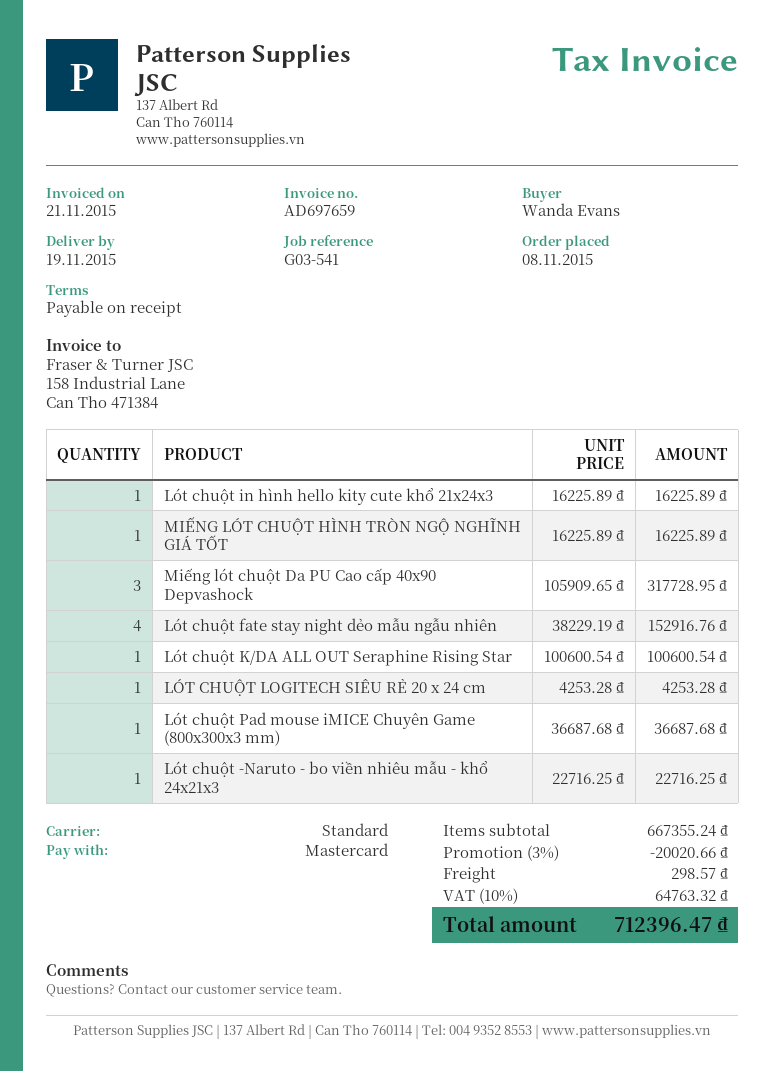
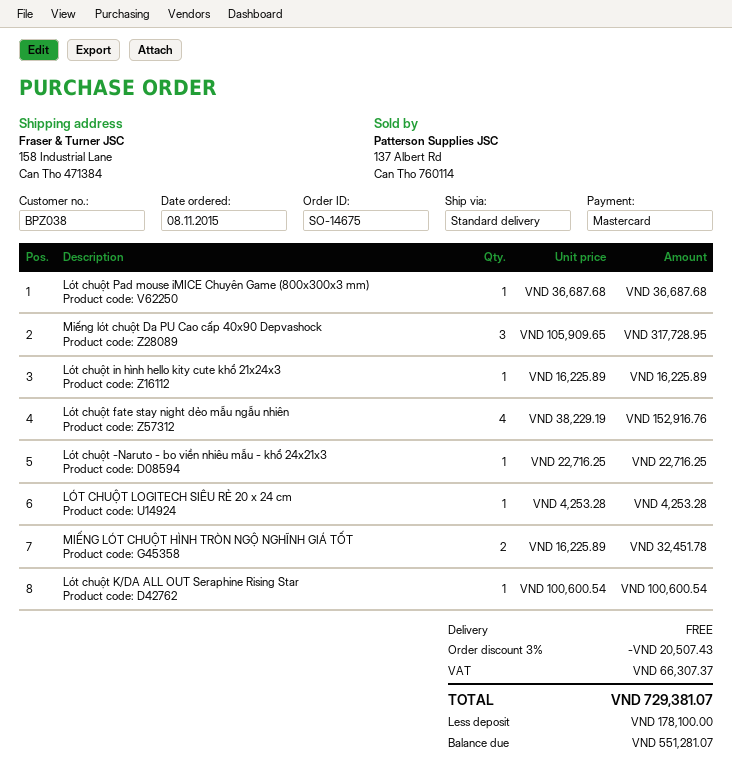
MIẾNG LÓT CHUỘT HÌNH TRÒN NGỘ NGHĨNH GIÁ TỐT: 1 x 16225.89 = 16225.89 -> 2 x 16225.89 = 32451.78
discount: 3% = 20020.66 -> 3% = 20507.43
shipping: 298.57 -> 0.00
tax: 64763.32 -> 66307.37
total: 712396.47 -> 729381.07

